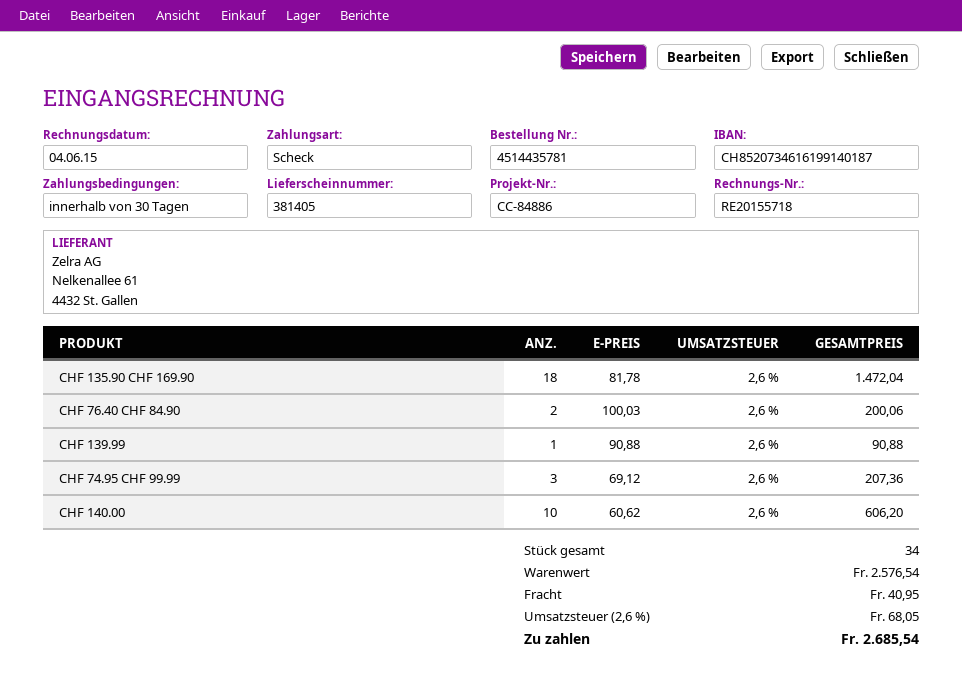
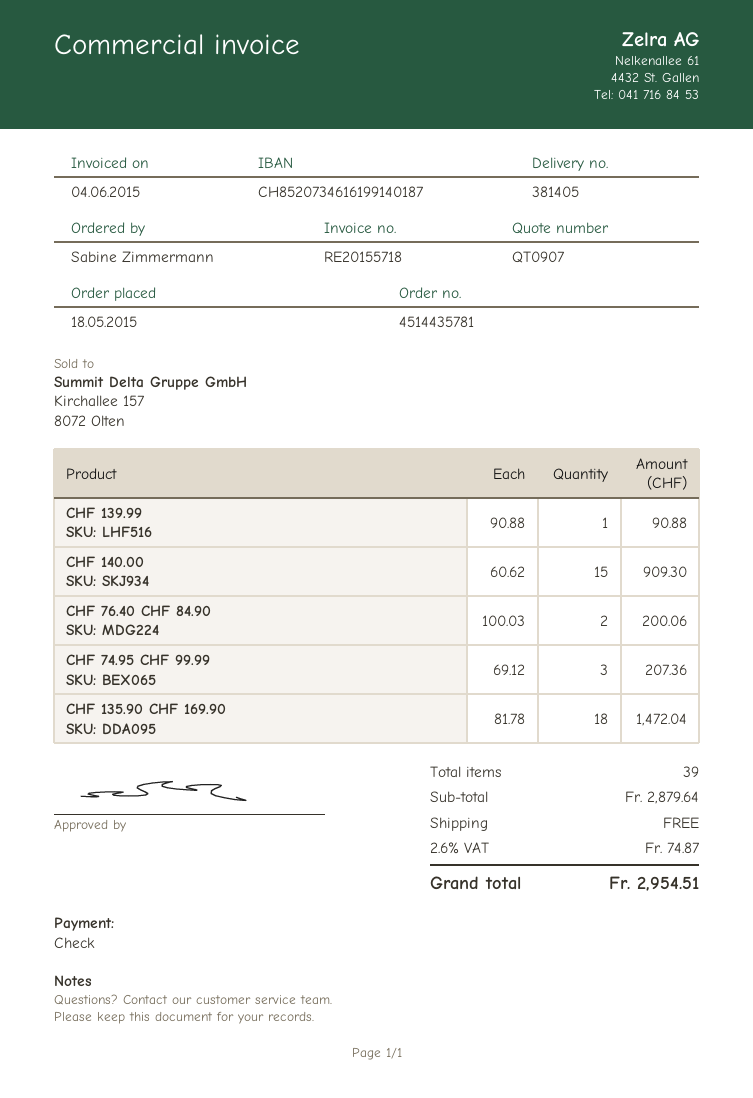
CHF 140.00: 10 x 60.62 = 606.20 -> 15 x 60.62 = 909.30
total quantity: 34 -> 39
subtotal: 2576.54 -> 2879.64
shipping: 40.95 -> 0.00
tax: 2.6% = 68.05 -> 2.6% = 74.87
total: 2685.54 -> 2954.51

